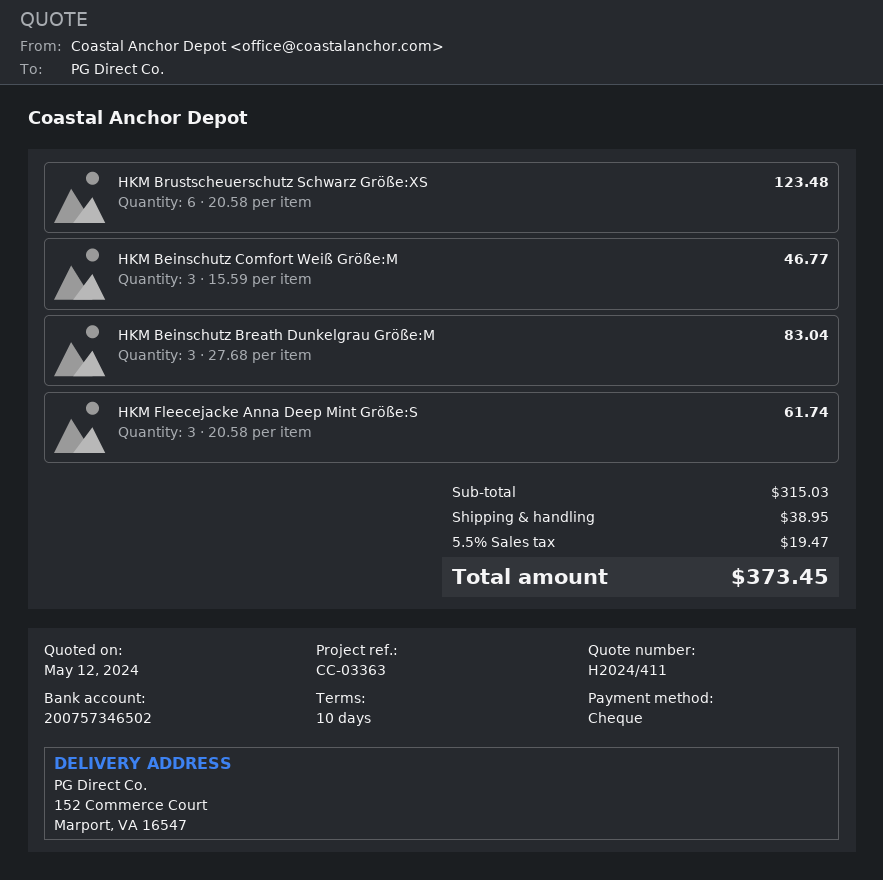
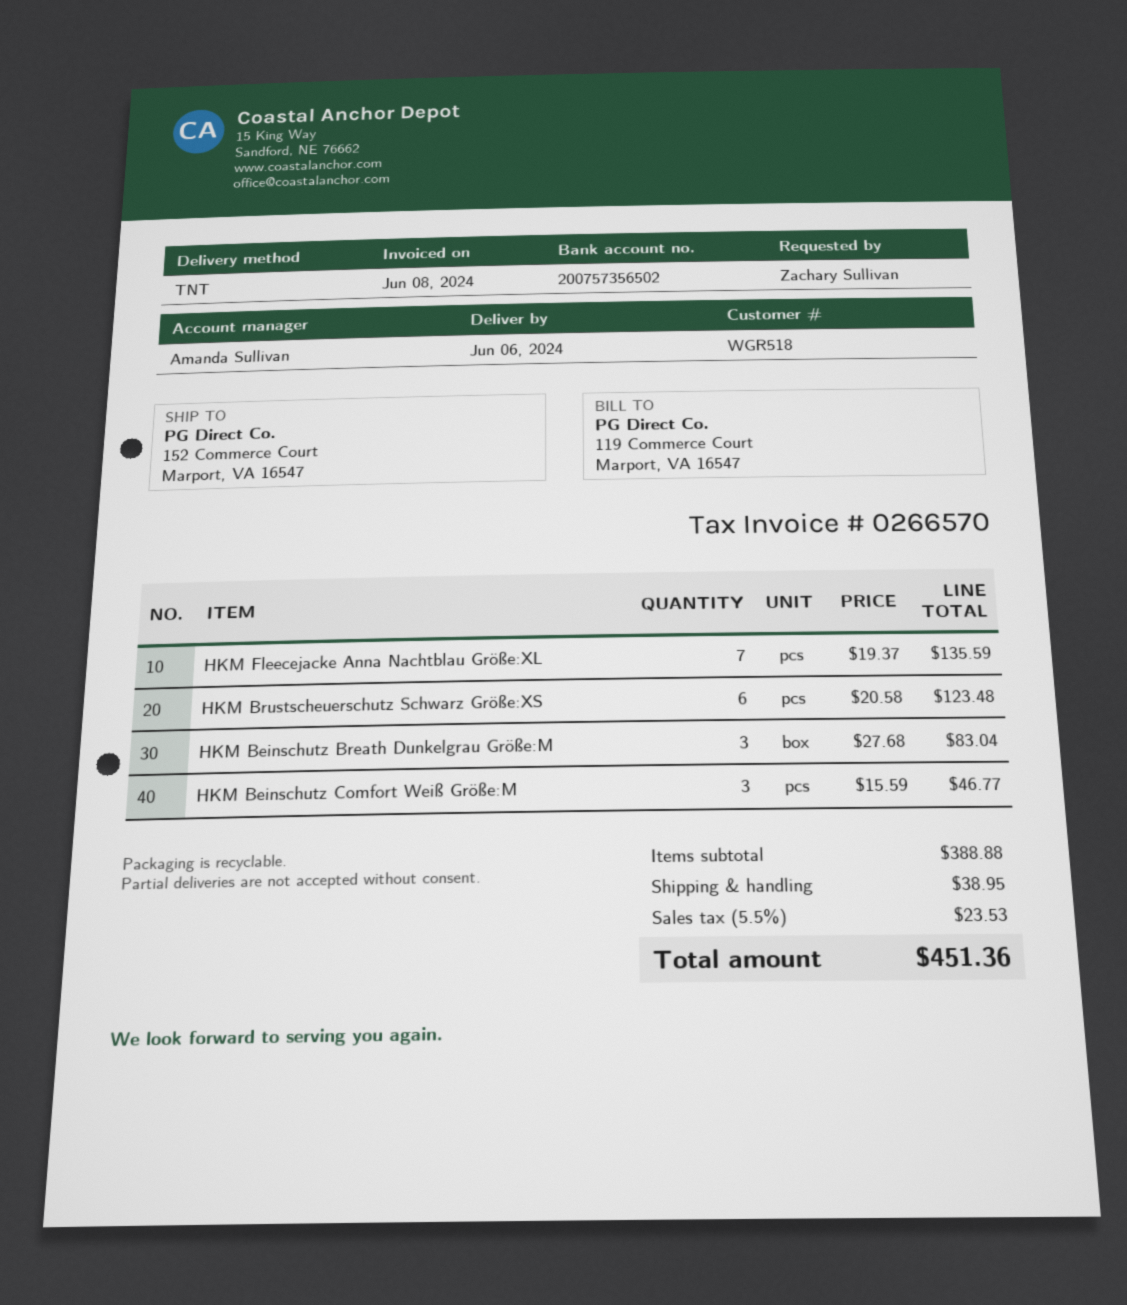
bank account: 200757346502 -> 200757356502
HKM Fleecejacke Anna Deep Mint Größe:S: 3 x 20.58 = 61.74 -> none
HKM Fleecejacke Anna Nachtblau Größe:XL: none -> 7 x 19.37 = 135.59
subtotal: 315.03 -> 388.88
tax: 5.5% = 19.47 -> 5.5% = 23.53
total: 373.45 -> 451.36

